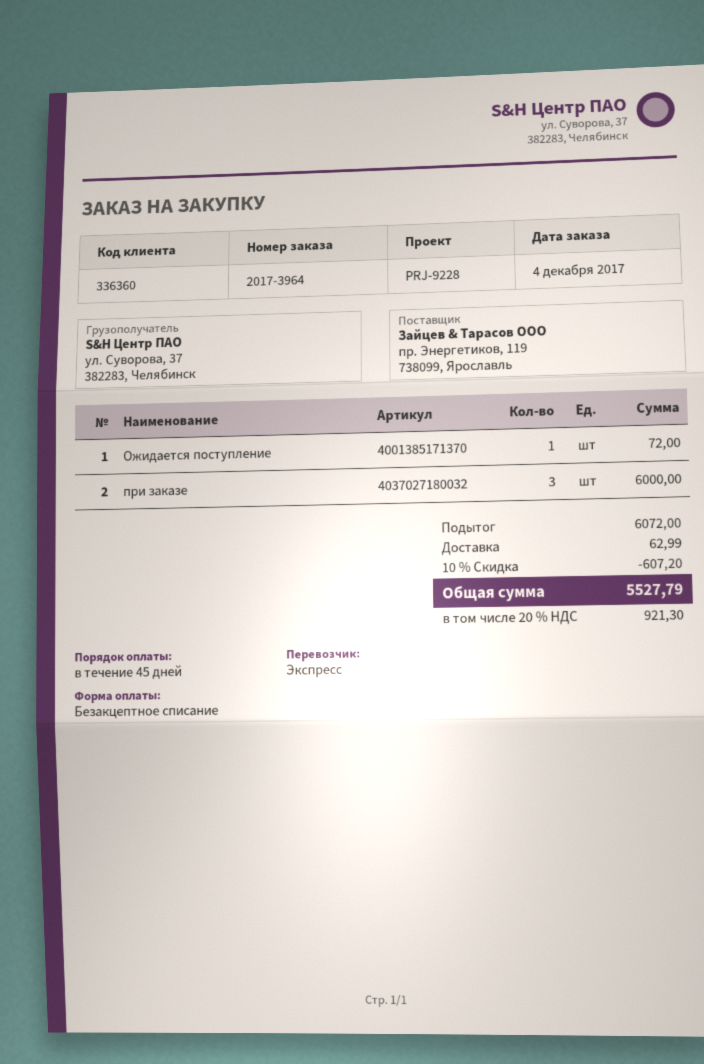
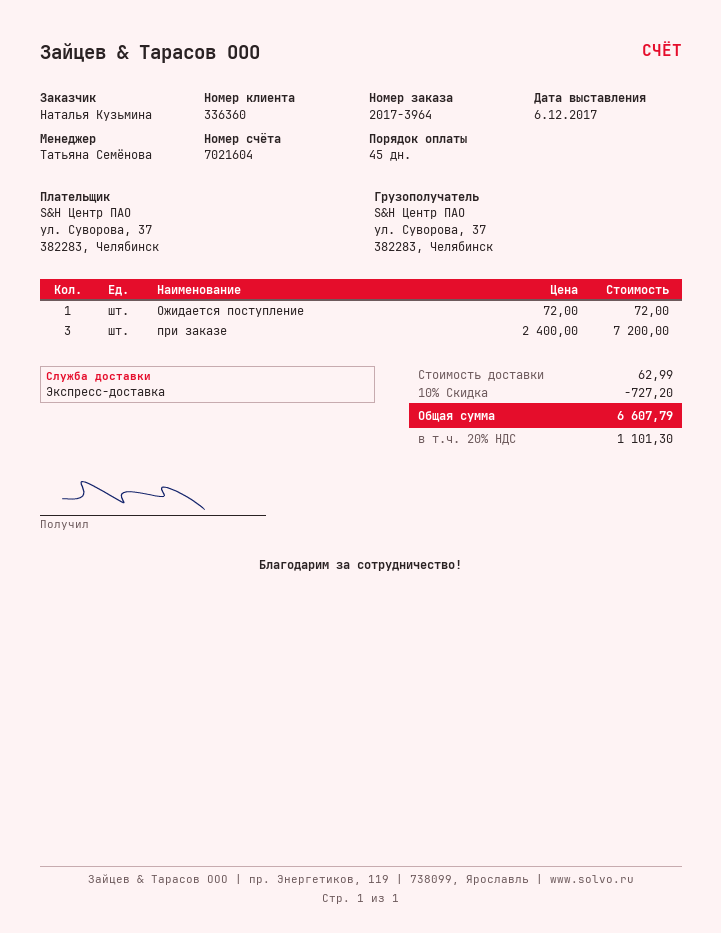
при заказе: 3 for 6000.00 -> 3 for 7200.00
discount: 10% = 607.20 -> 10% = 727.20
tax: 20% = 921.30 -> 20% = 1101.30
total: 5527.79 -> 6607.79

